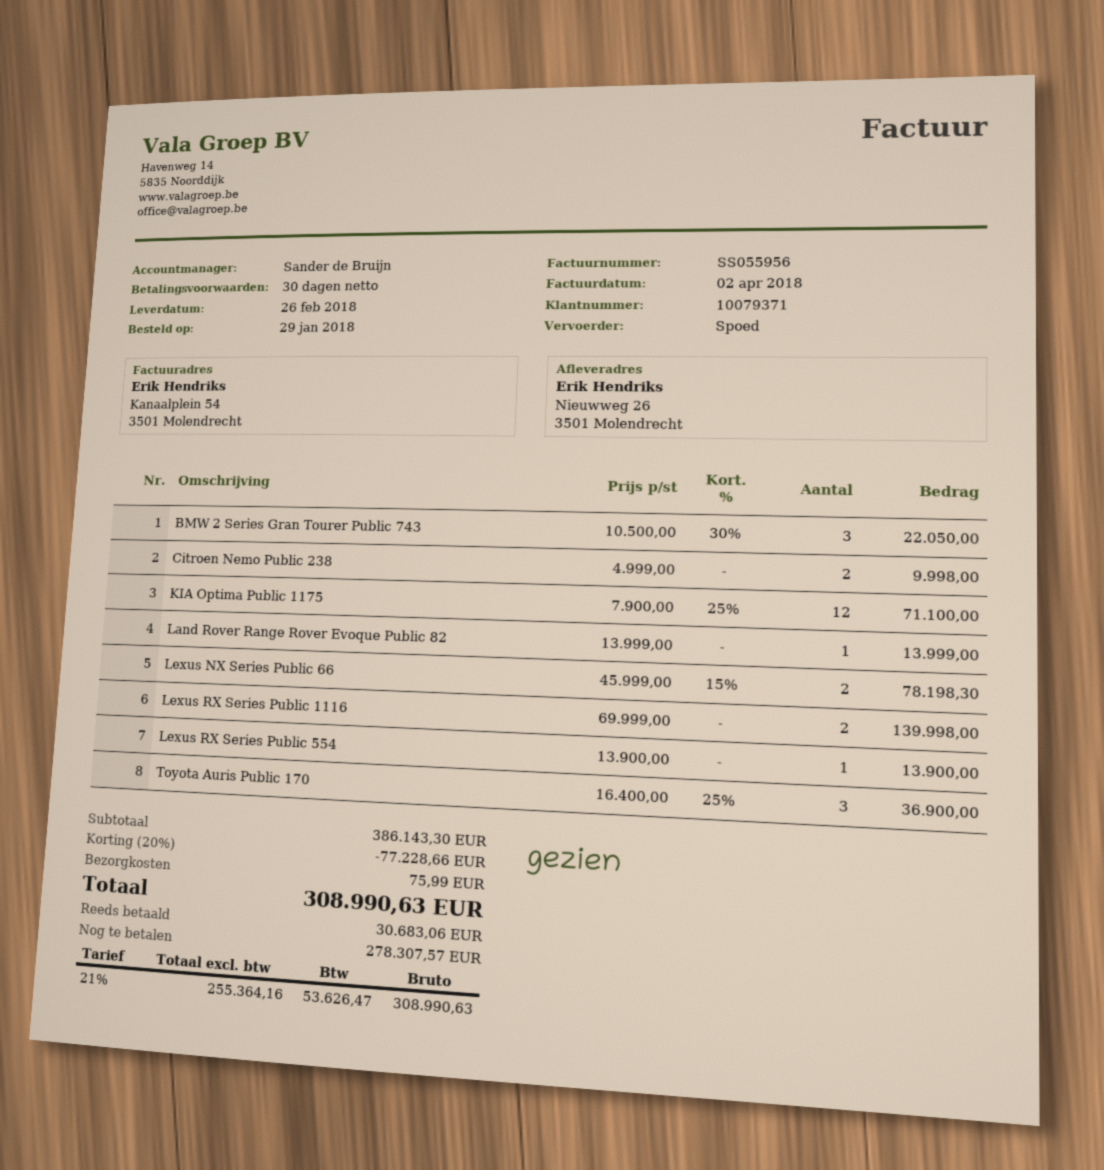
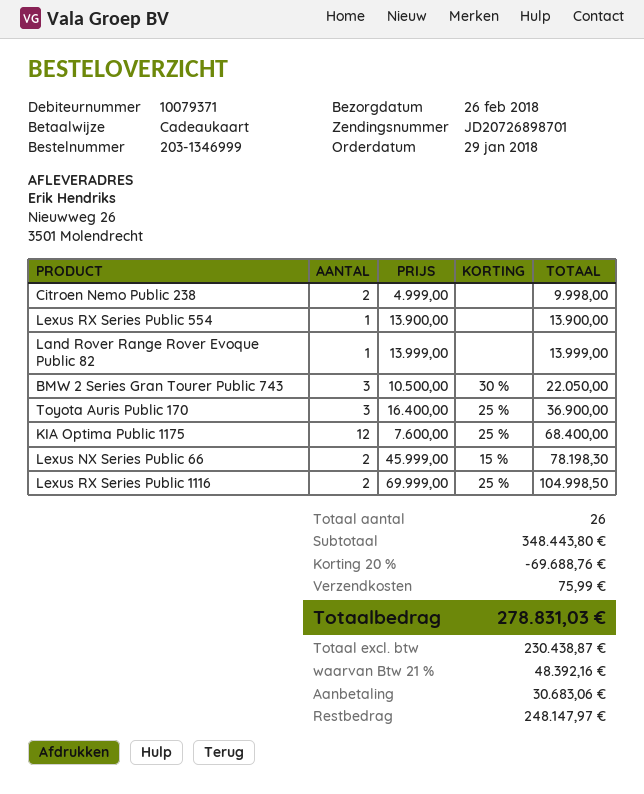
KIA Optima Public 1175: 12 x 7900.00 - 25% = 71100.00 -> 12 x 7600.00 - 25% = 68400.00
Lexus RX Series Public 1116: 2 x 69999.00 = 139998.00 -> 2 x 69999.00 - 25% = 104998.50
subtotal: 386143.30 -> 348443.80
discount: 20% = 77228.66 -> 20% = 69688.76
net: 255364.16 -> 230438.87
tax: 21% = 53626.47 -> 21% = 48392.16
total: 308990.63 -> 278831.03
balance: 278307.57 -> 248147.97

